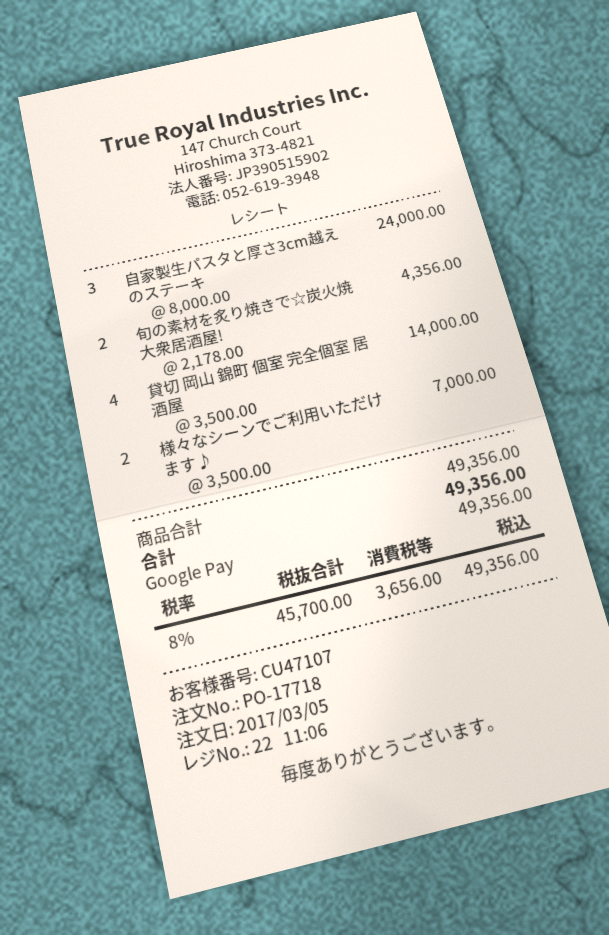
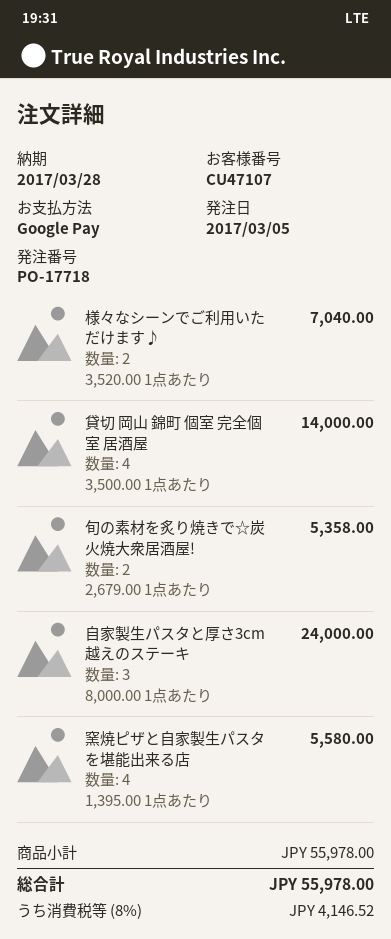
旬の素材を炙り焼きで☆炭火焼大衆居酒屋!: 2 x 2178.00 = 4356.00 -> 2 x 2679.00 = 5358.00
様々なシーンでご利用いただけます♪: 2 x 3500.00 = 7000.00 -> 2 x 3520.00 = 7040.00
窯焼ピザと自家製生パスタを堪能出来る店: none -> 4 x 1395.00 = 5580.00
subtotal: 49356.00 -> 55978.00
tax: 8% = 3656.00 -> 8% = 4146.52
total: 49356.00 -> 55978.00

